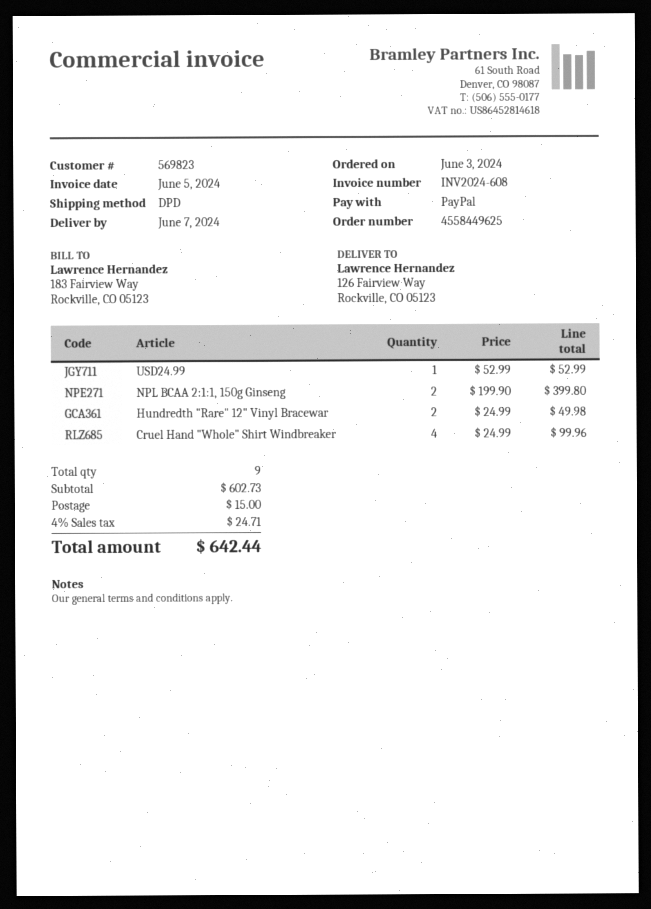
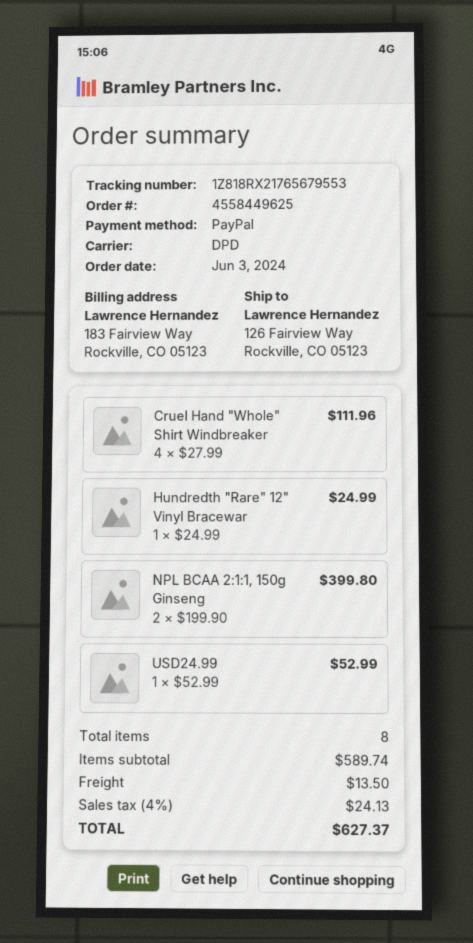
Hundredth "Rare" 12" Vinyl Bracewar: 2 x 24.99 = 49.98 -> 1 x 24.99 = 24.99
Cruel Hand "Whole" Shirt Windbreaker: 4 x 24.99 = 99.96 -> 4 x 27.99 = 111.96
total quantity: 9 -> 8
subtotal: 602.73 -> 589.74
shipping: 15.00 -> 13.50
tax: 4% = 24.71 -> 4% = 24.13
total: 642.44 -> 627.37

